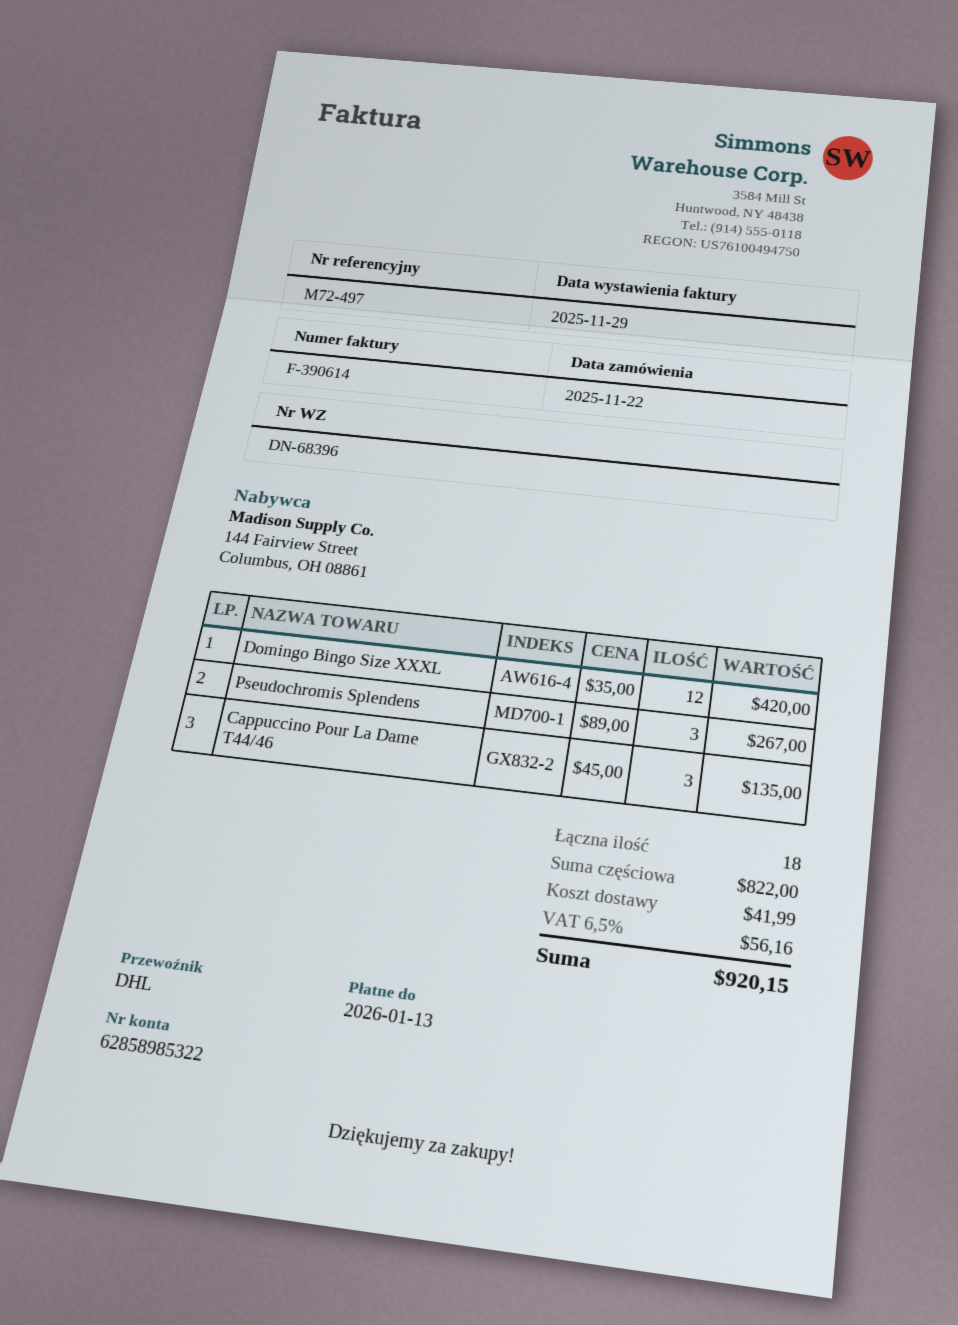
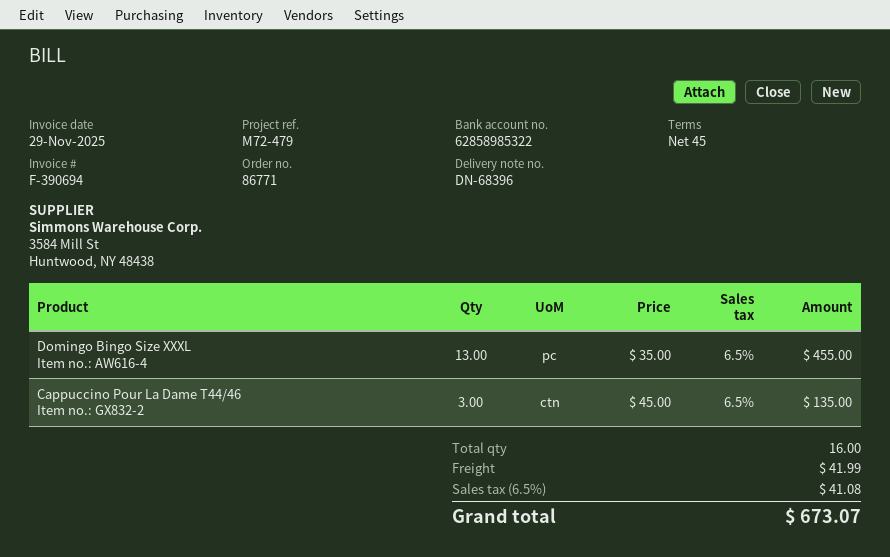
invoice number: F-390614 -> F-390694
reference: M72-497 -> M72-479
Domingo Bingo Size XXXL: 12 x 35.00 = 420.00 -> 13 x 35.00 = 455.00
Pseudochromis Splendens: 3 x 89.00 = 267.00 -> none
total quantity: 18 -> 16
tax: 6.5% = 56.16 -> 6.5% = 41.08
total: 920.15 -> 673.07

